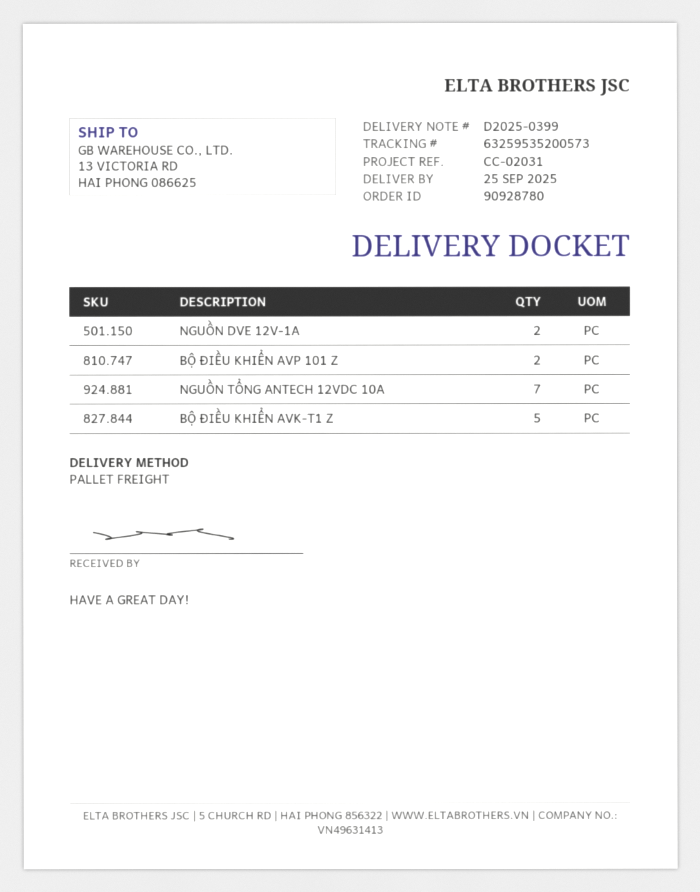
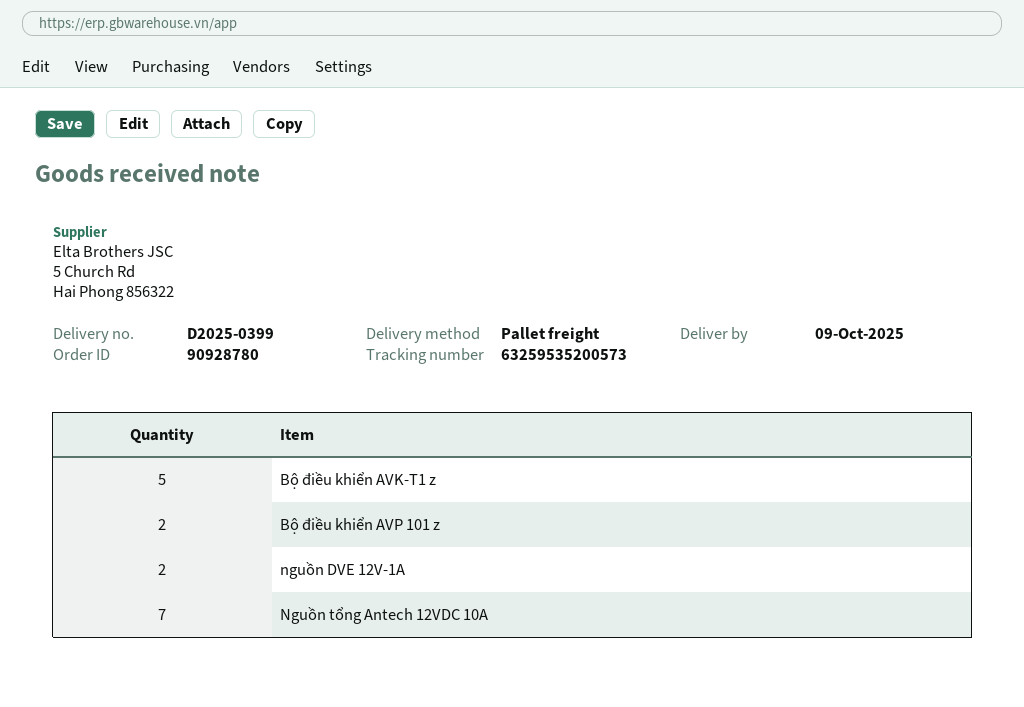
delivery date: 2025-09-25 -> 2025-10-09

